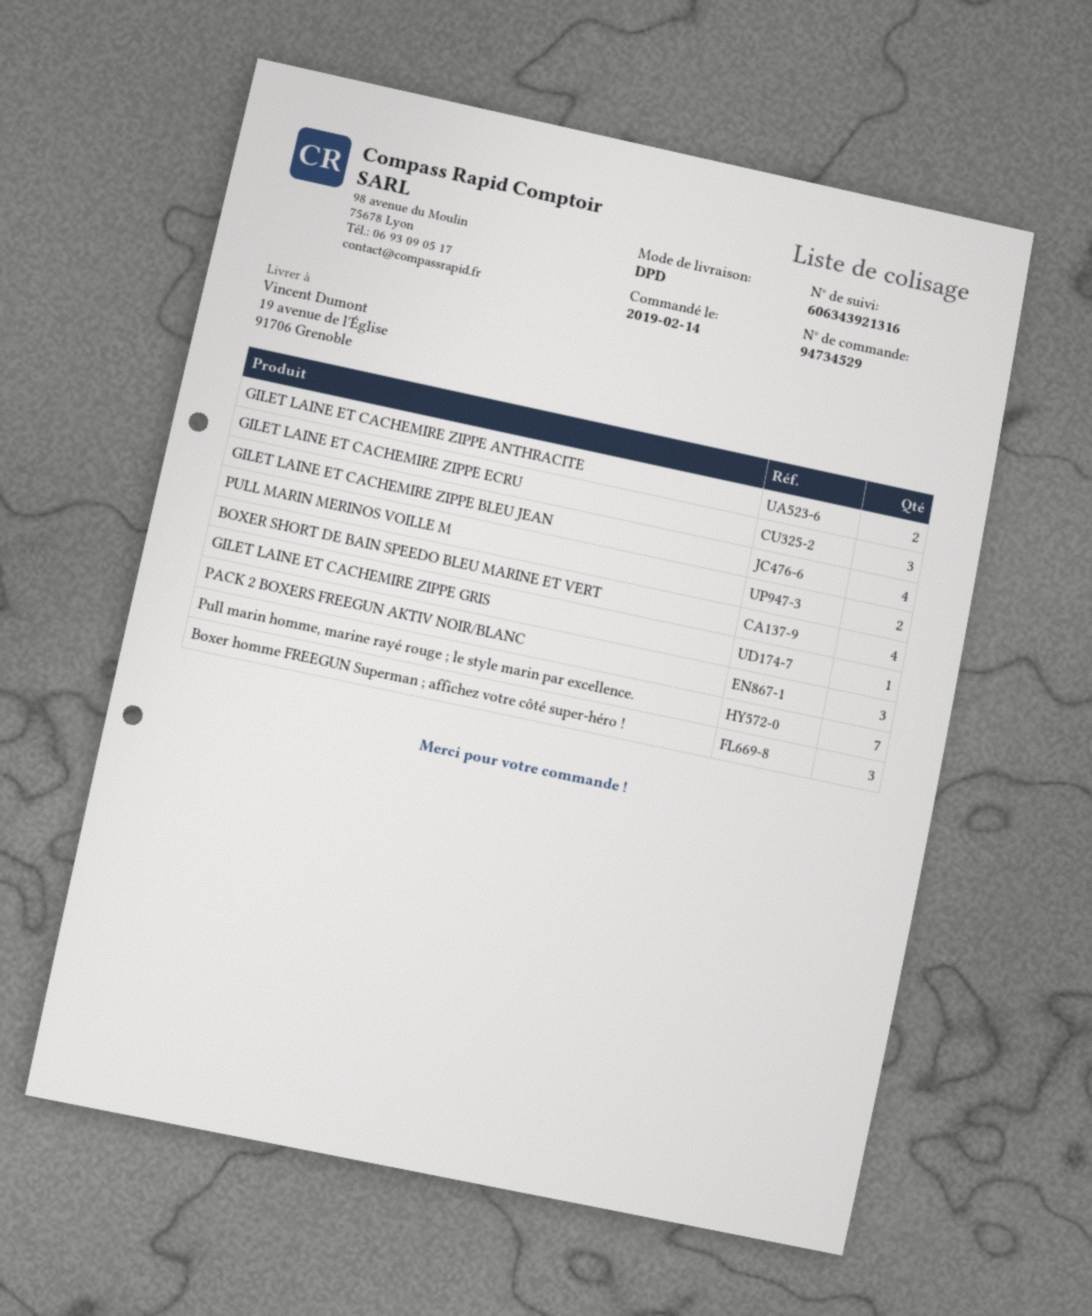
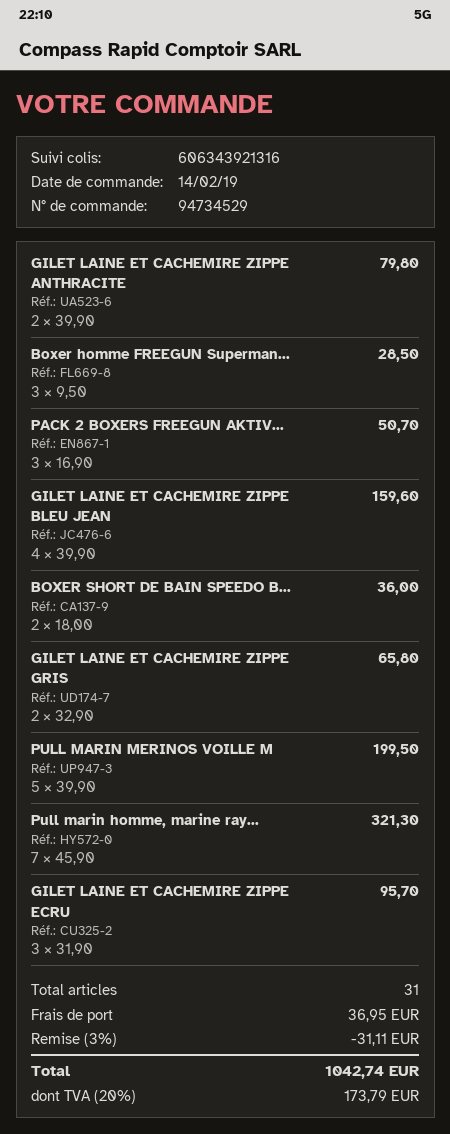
PULL MARIN MERINOS VOILLE M: 2 -> 5
BOXER SHORT DE BAIN SPEEDO BLEU MARINE ET VERT: 4 -> 2
GILET LAINE ET CACHEMIRE ZIPPE GRIS: 1 -> 2

